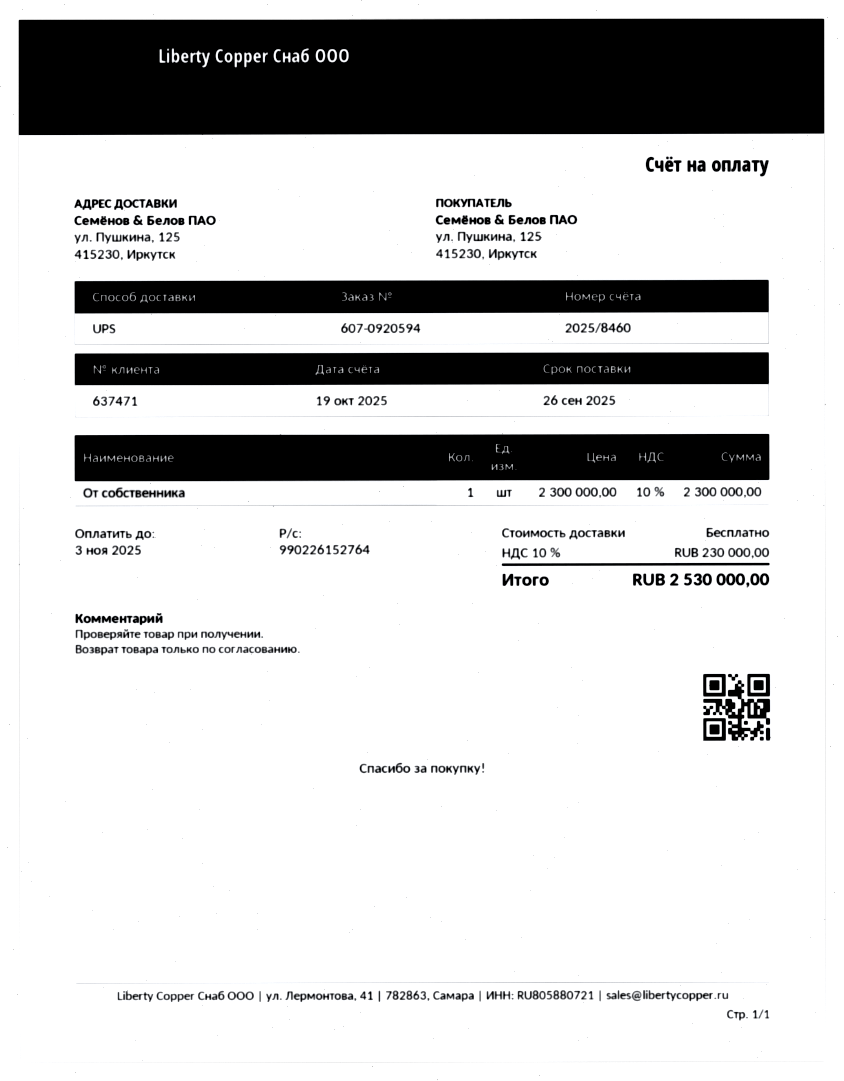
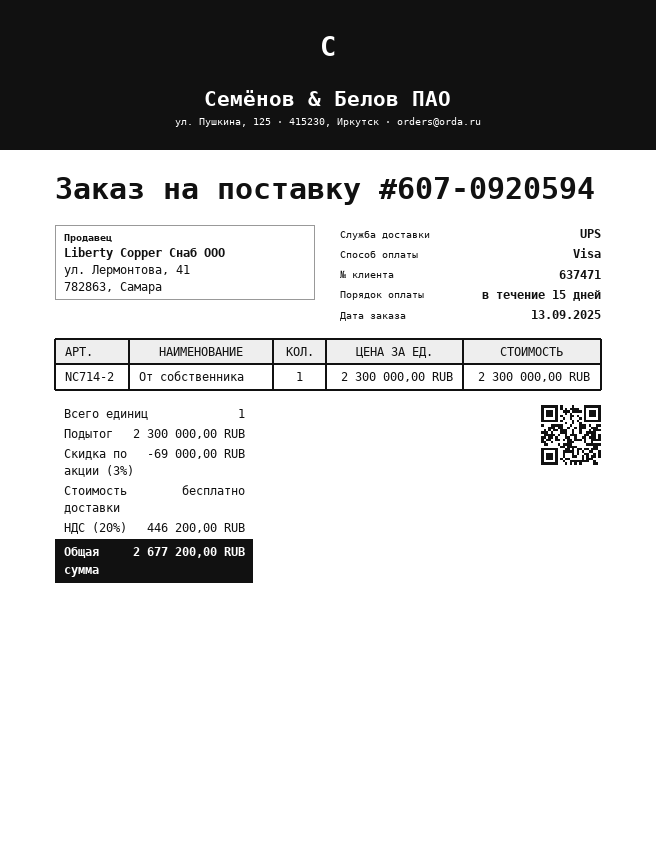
discount: none -> 3% = 69000.00
tax: 10% = 230000.00 -> 20% = 446200.00
total: 2530000.00 -> 2677200.00

